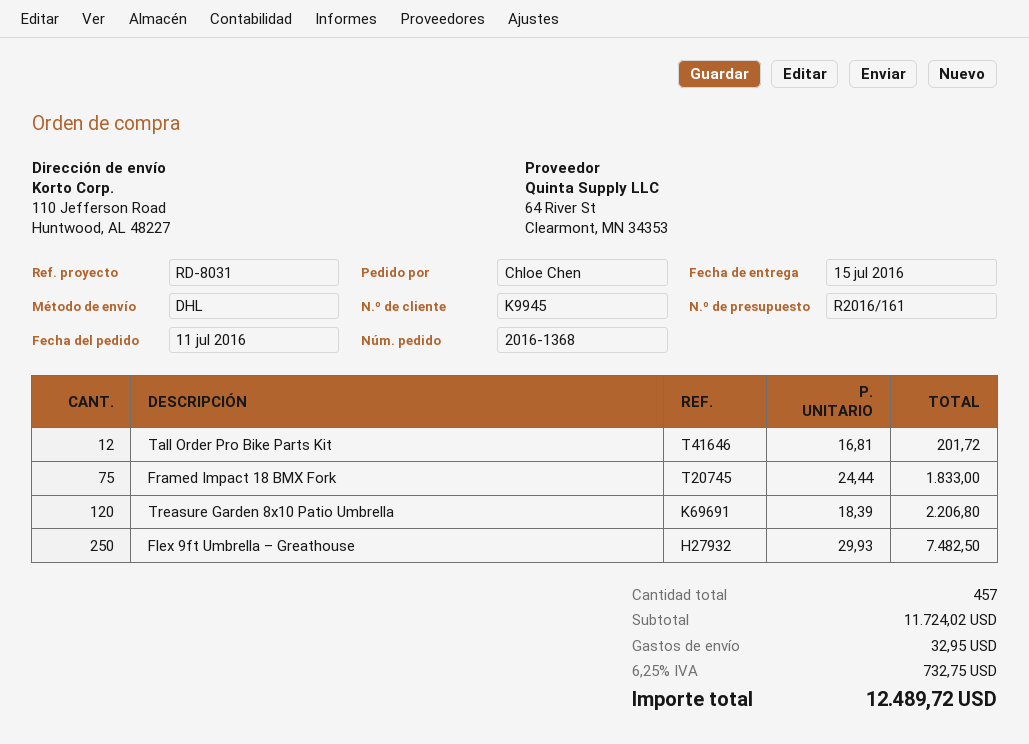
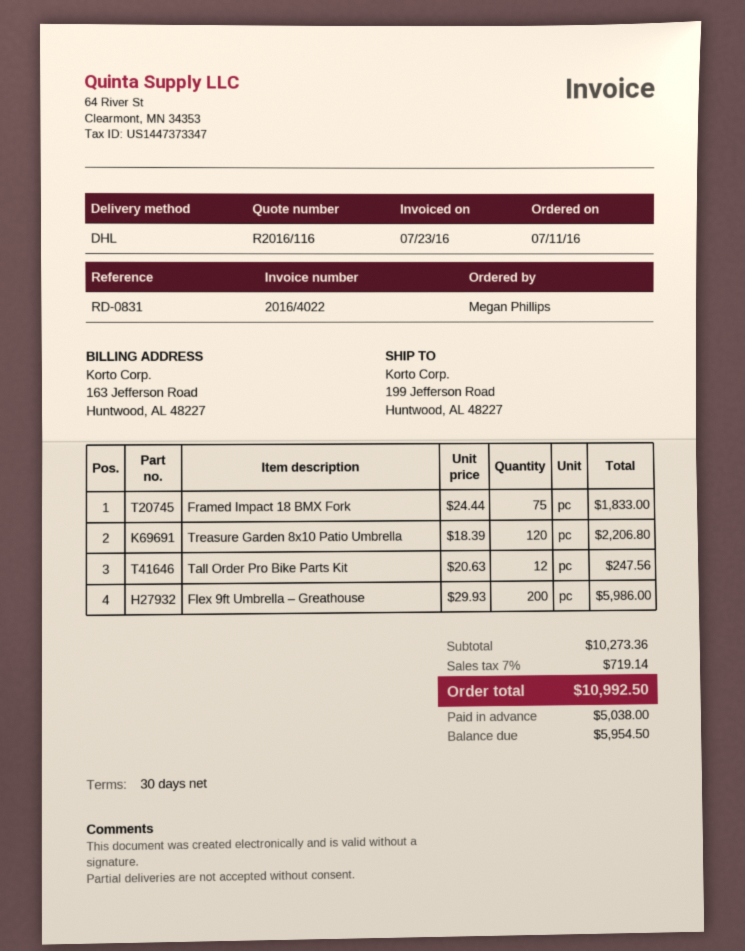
quote number: R2016/161 -> R2016/116
reference: RD-8031 -> RD-0831
ordered by: Chloe Chen -> Megan Phillips
ship to: 110 Jefferson Road, Huntwood, AL 48227 -> 199 Jefferson Road, Huntwood, AL 48227
Tall Order Pro Bike Parts Kit: 12 x 16.81 = 201.72 -> 12 x 20.63 = 247.56
Flex 9ft Umbrella – Greathouse: 250 x 29.93 = 7482.50 -> 200 x 29.93 = 5986.00
subtotal: 11724.02 -> 10273.36
shipping: 32.95 -> none
tax: 6.25% = 732.75 -> 7% = 719.14
total: 12489.72 -> 10992.50

